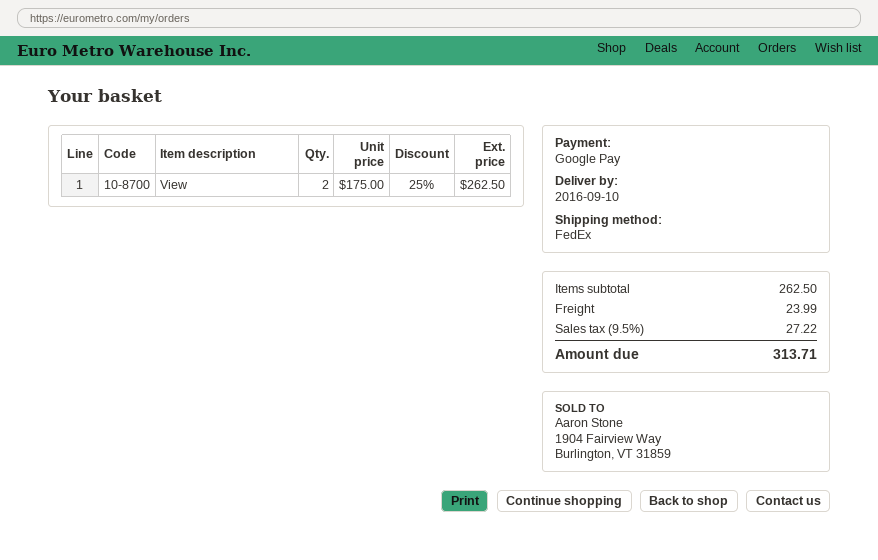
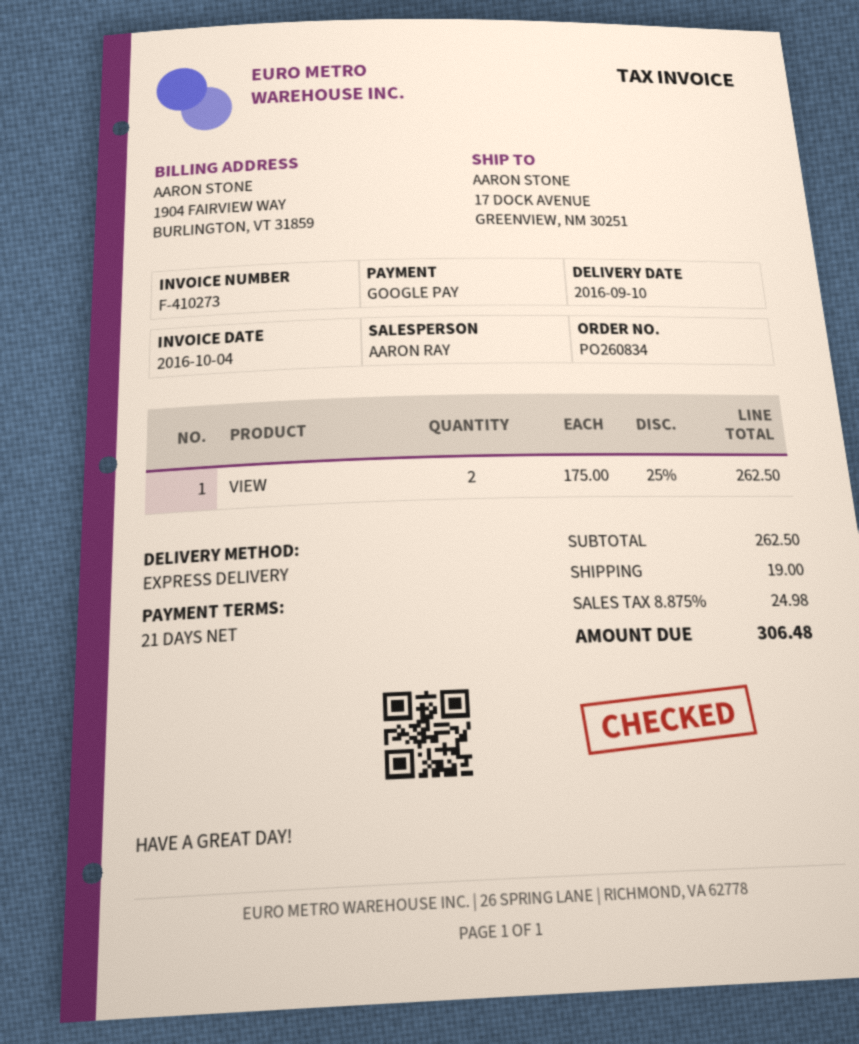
shipping method: FedEx -> express
shipping: 23.99 -> 19.00
tax: 9.5% = 27.22 -> 8.875% = 24.98
total: 313.71 -> 306.48

